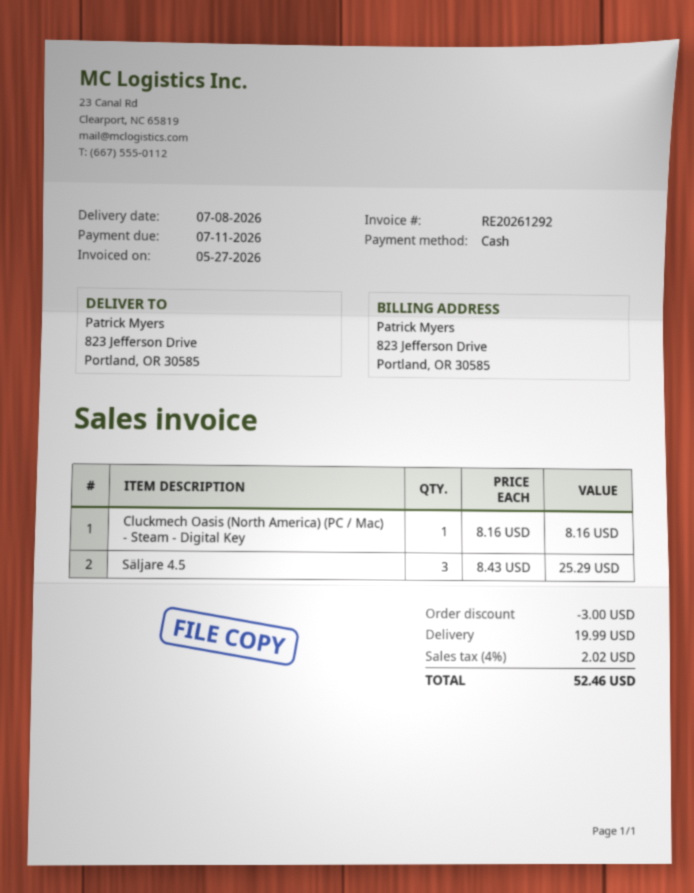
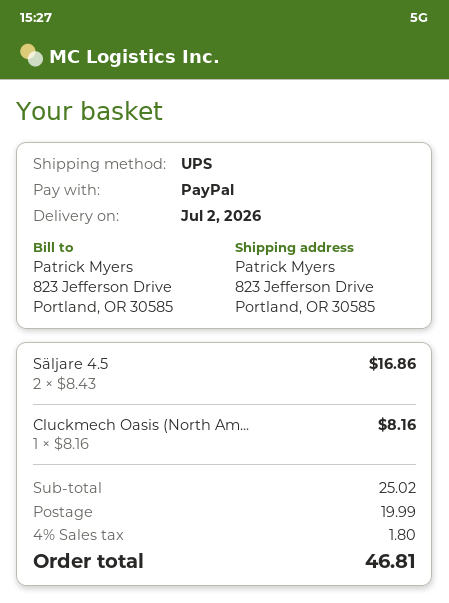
delivery date: 2026-07-08 -> 2026-07-02
payment method: cash -> PayPal
Säljare 4.5: 3 x 8.43 = 25.29 -> 2 x 8.43 = 16.86
discount: 3.00 -> none
tax: 4% = 2.02 -> 4% = 1.80
total: 52.46 -> 46.81

